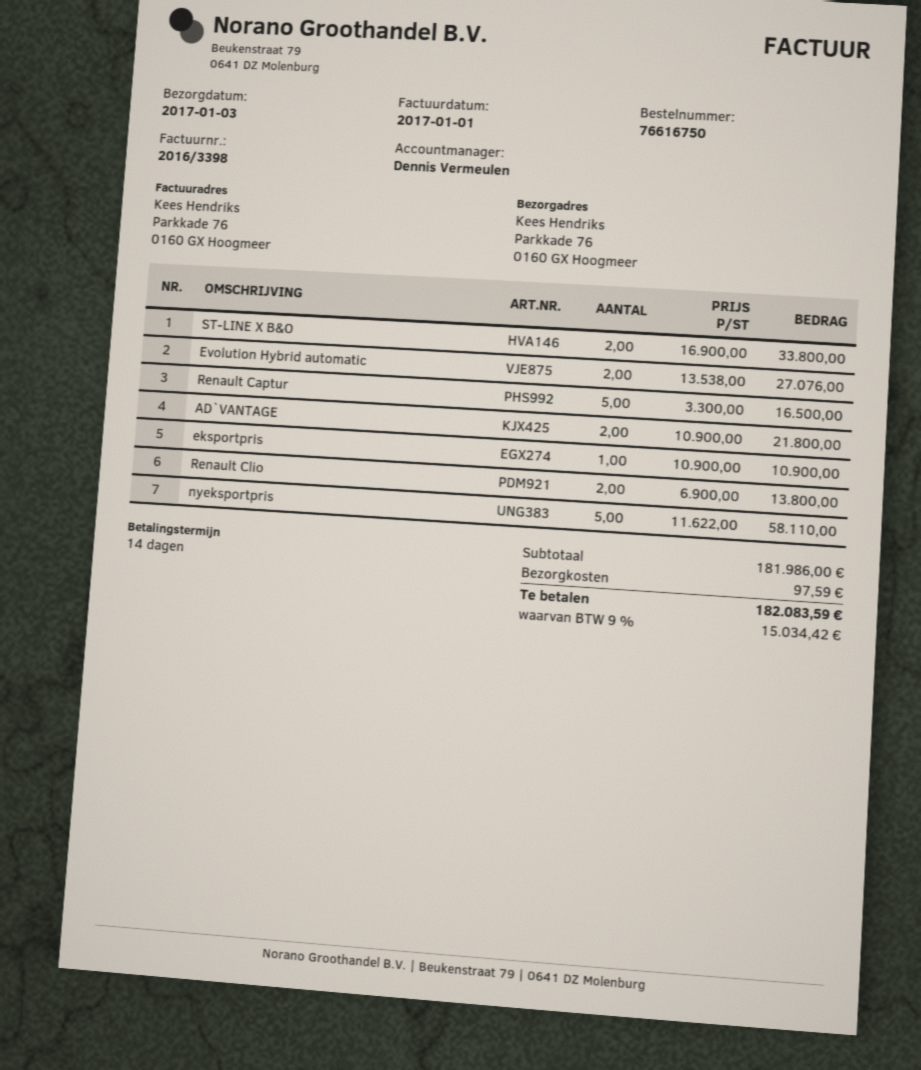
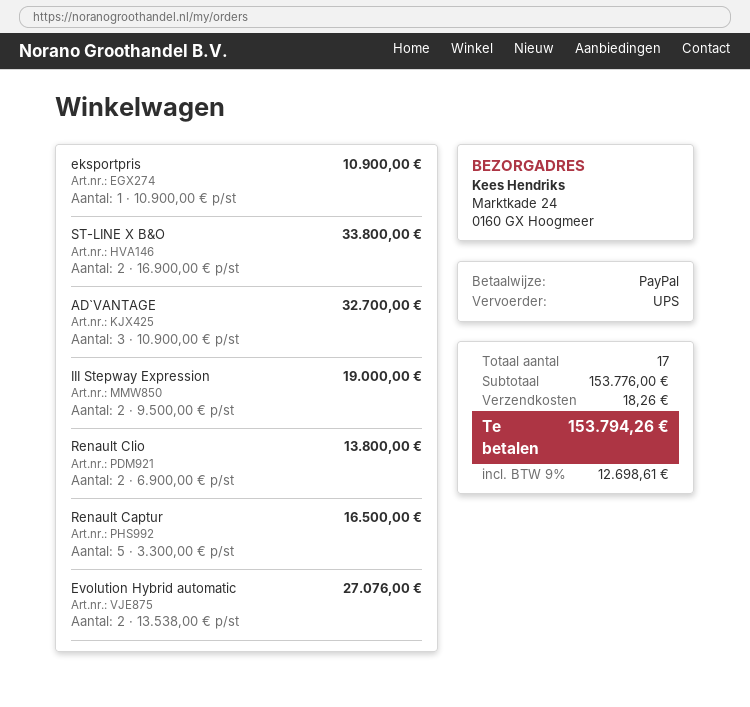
ship to: Parkkade 76, 0160 GX Hoogmeer -> Marktkade 24, 0160 GX Hoogmeer
AD`VANTAGE: 2 x 10900.00 = 21800.00 -> 3 x 10900.00 = 32700.00
nyeksportpris: 5 x 11622.00 = 58110.00 -> none
III Stepway Expression: none -> 2 x 9500.00 = 19000.00
subtotal: 181986.00 -> 153776.00
shipping: 97.59 -> 18.26
tax: 9% = 15034.42 -> 9% = 12698.61
total: 182083.59 -> 153794.26

